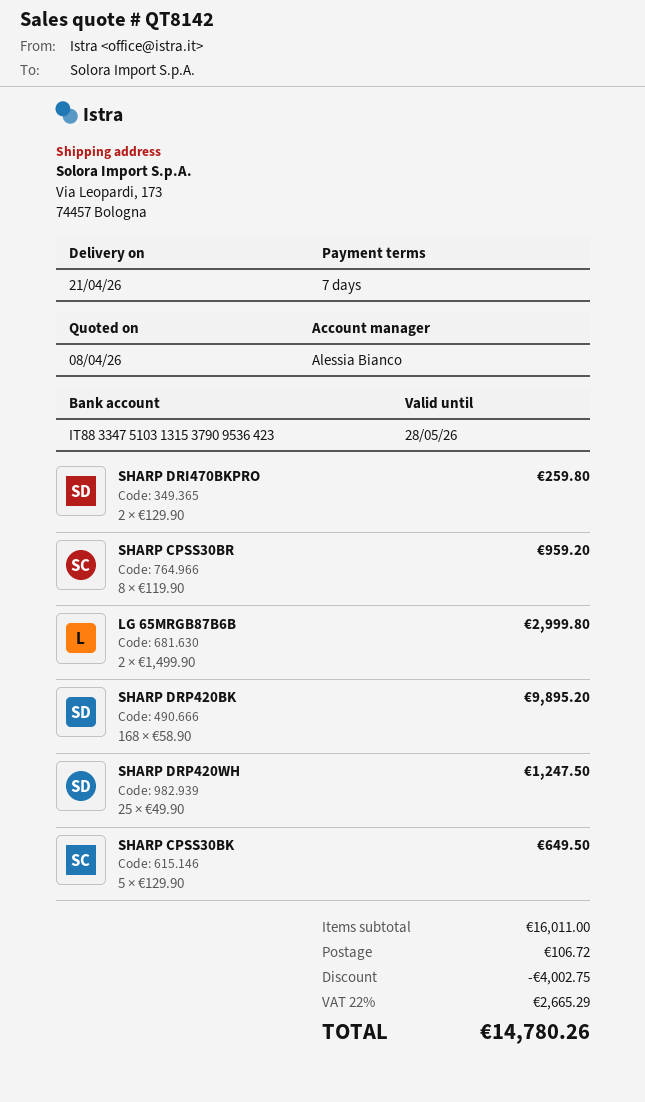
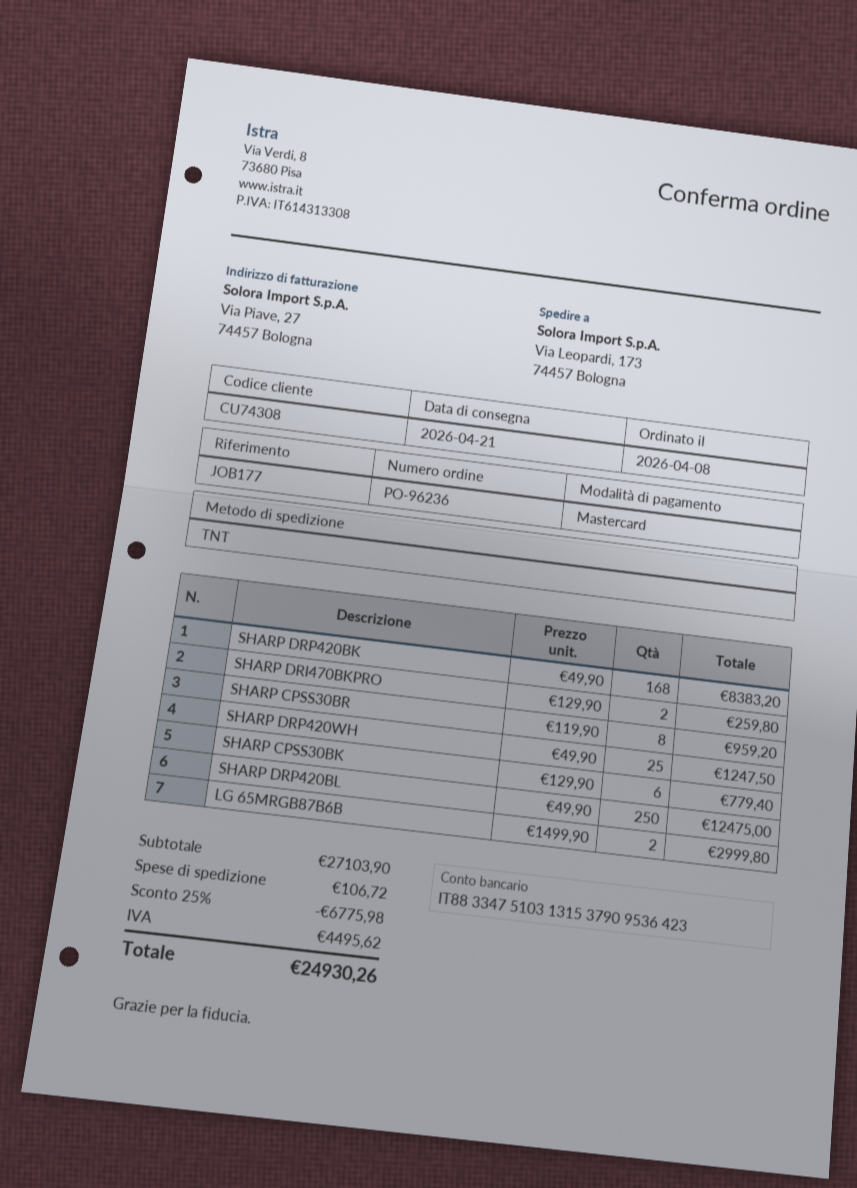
SHARP DRP420BK: 168 x 58.90 = 9895.20 -> 168 x 49.90 = 8383.20
SHARP CPSS30BK: 5 x 129.90 = 649.50 -> 6 x 129.90 = 779.40
SHARP DRP420BL: none -> 250 x 49.90 = 12475.00
subtotal: 16011.00 -> 27103.90
discount: 4002.75 -> 6775.98
tax: 2665.29 -> 4495.62
total: 14780.26 -> 24930.26

